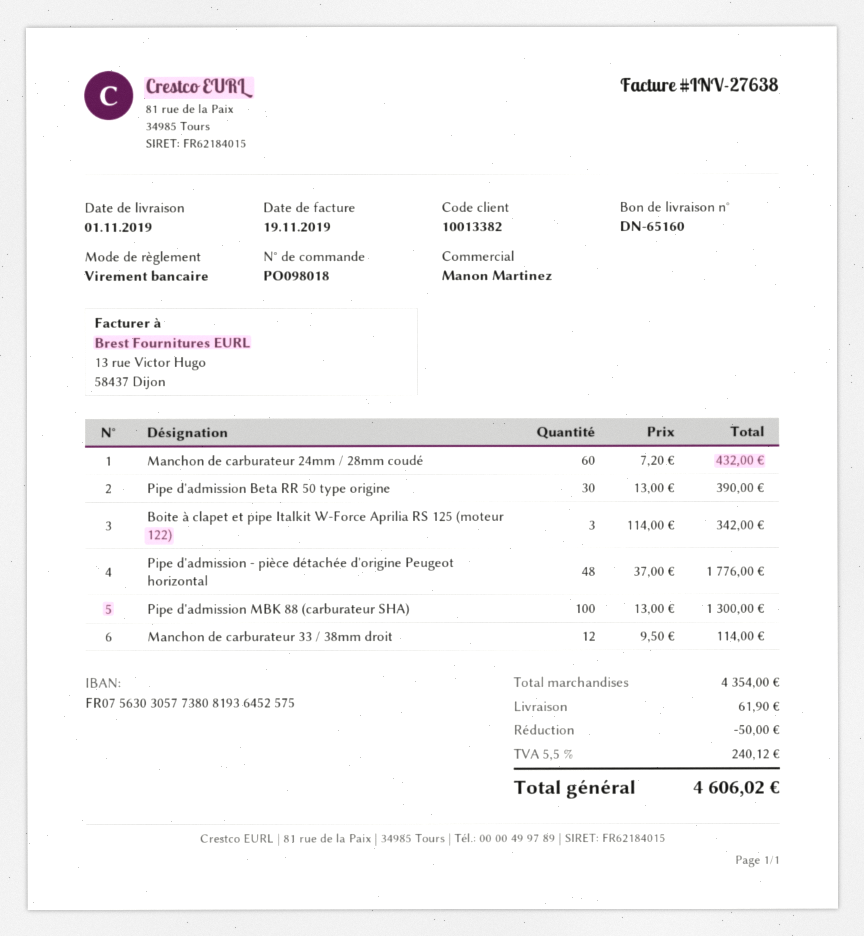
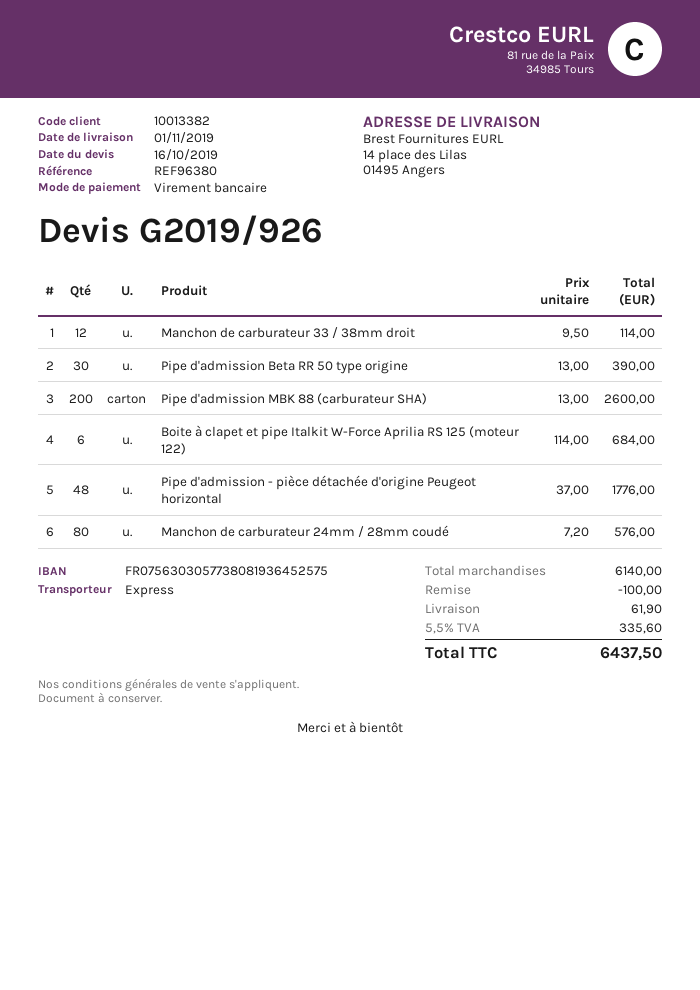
Manchon de carburateur 24mm / 28mm coudé: 60 x 7.20 = 432.00 -> 80 x 7.20 = 576.00
Boite à clapet et pipe Italkit W-Force Aprilia RS 125 (moteur 122): 3 x 114.00 = 342.00 -> 6 x 114.00 = 684.00
Pipe d'admission MBK 88 (carburateur SHA): 100 x 13.00 = 1300.00 -> 200 x 13.00 = 2600.00
subtotal: 4354.00 -> 6140.00
discount: 50.00 -> 100.00
tax: 5.5% = 240.12 -> 5.5% = 335.60
total: 4606.02 -> 6437.50

